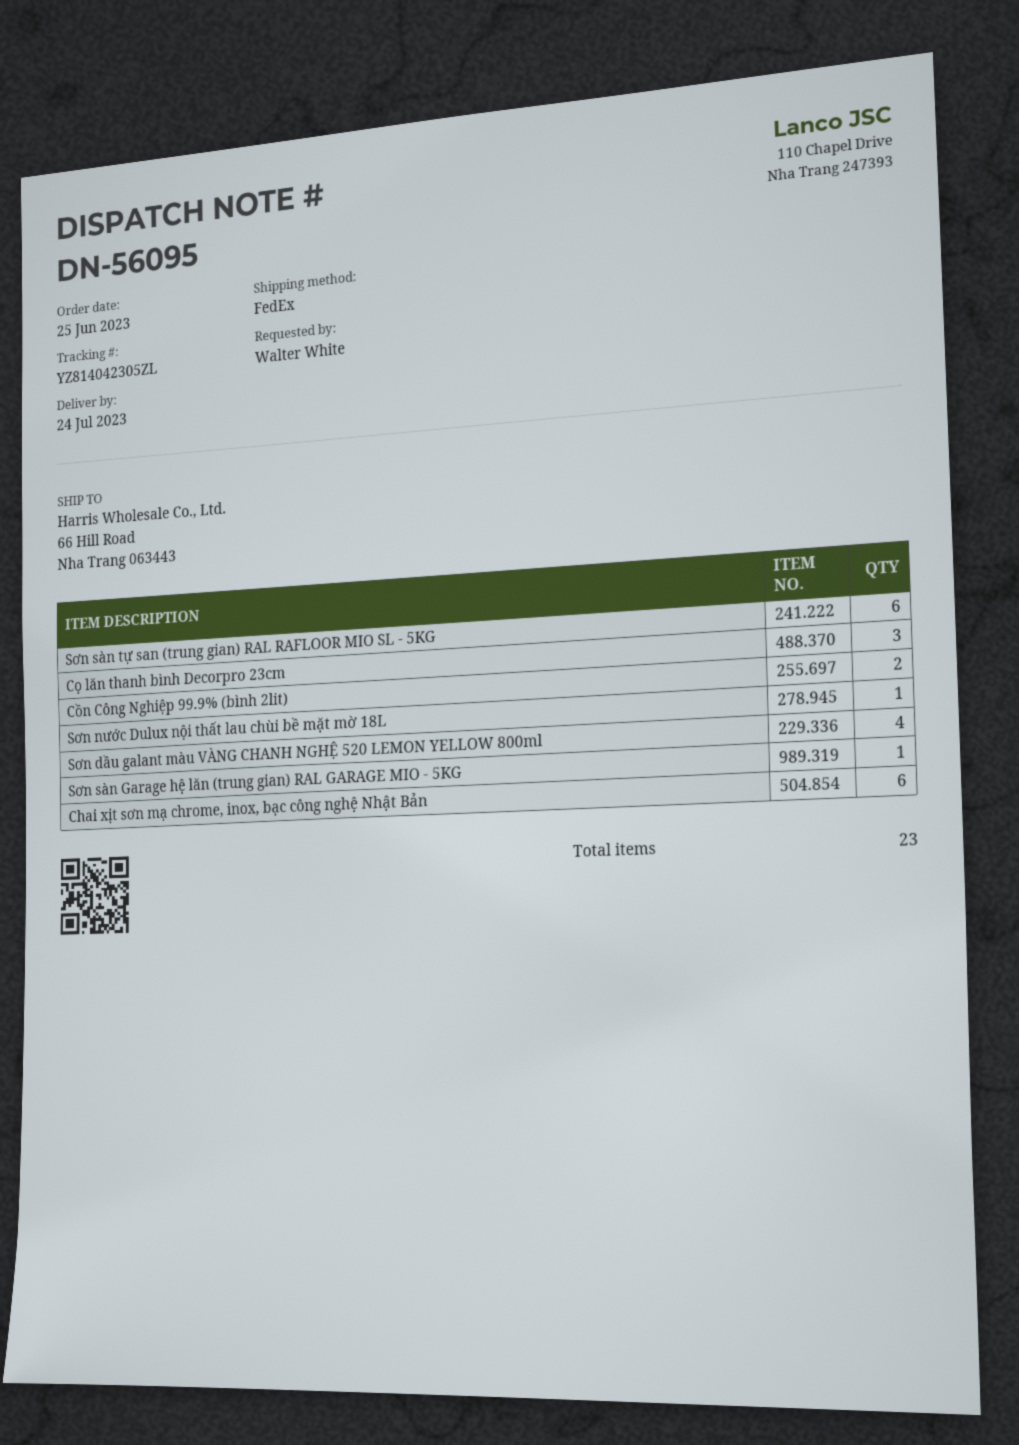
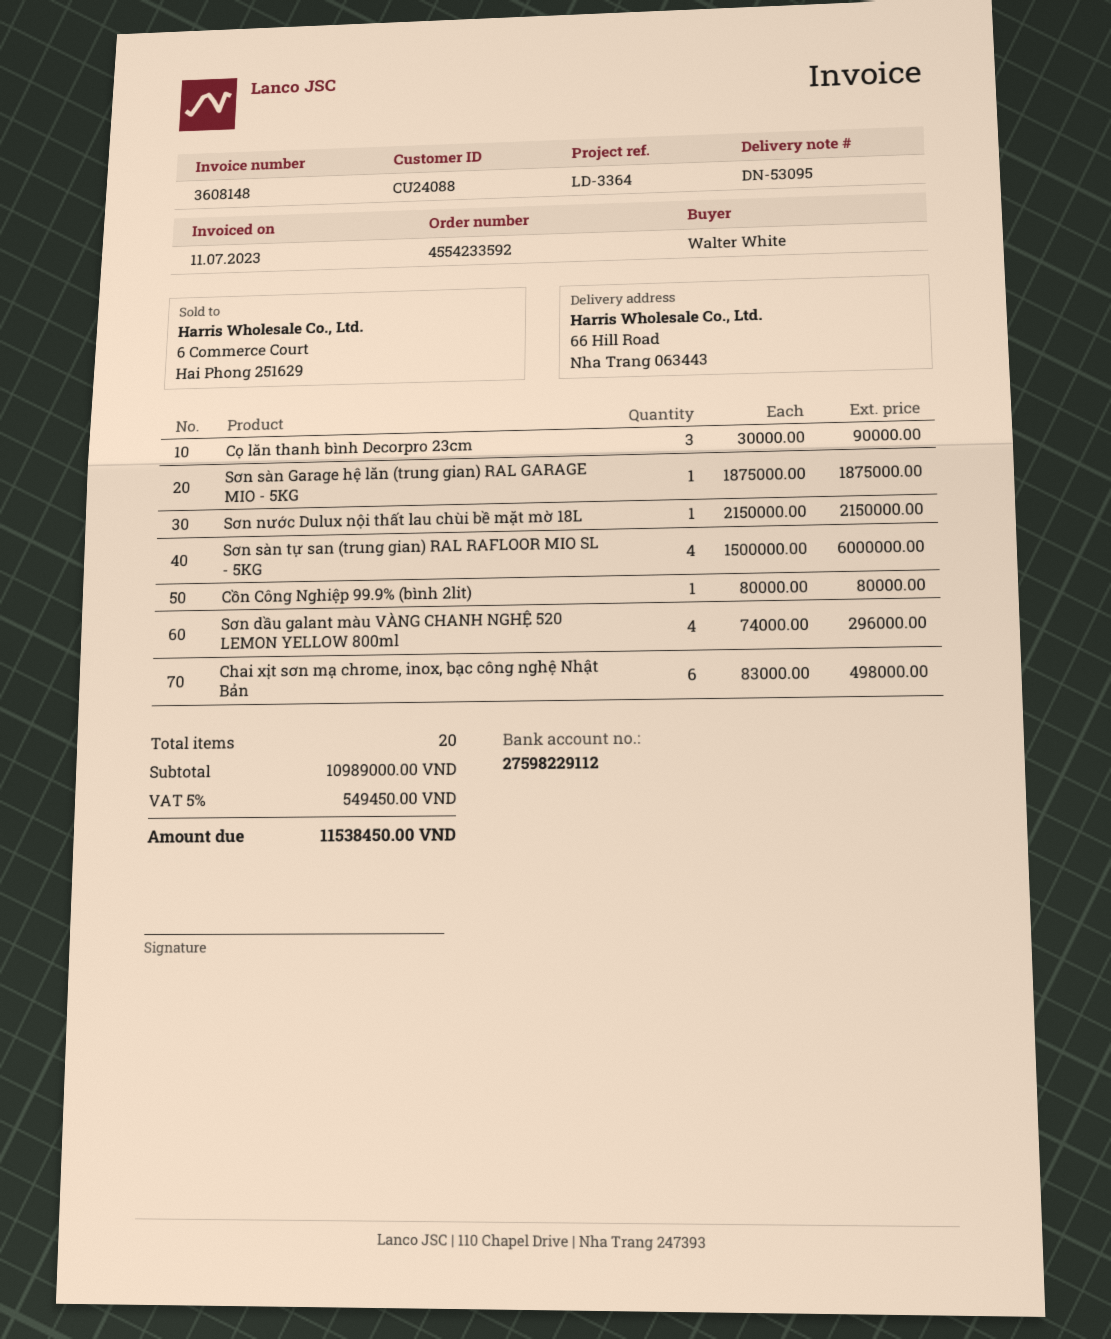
delivery note number: DN-56095 -> DN-53095
Sơn sàn tự san (trung gian) RAL RAFLOOR MIO SL - 5KG: 6 -> 4
Cồn Công Nghiệp 99.9% (bình 2lit): 2 -> 1
total quantity: 23 -> 20

